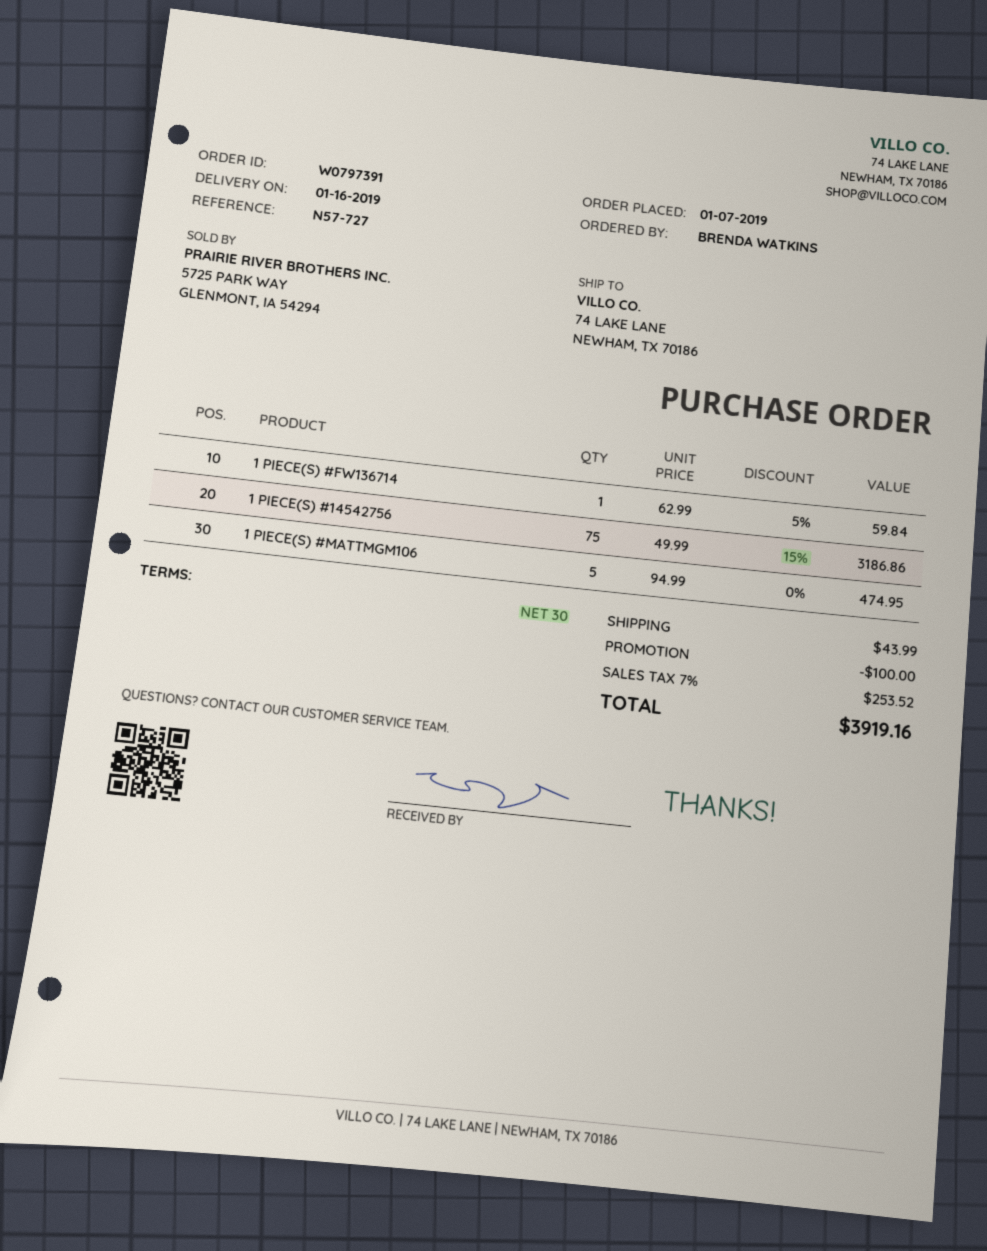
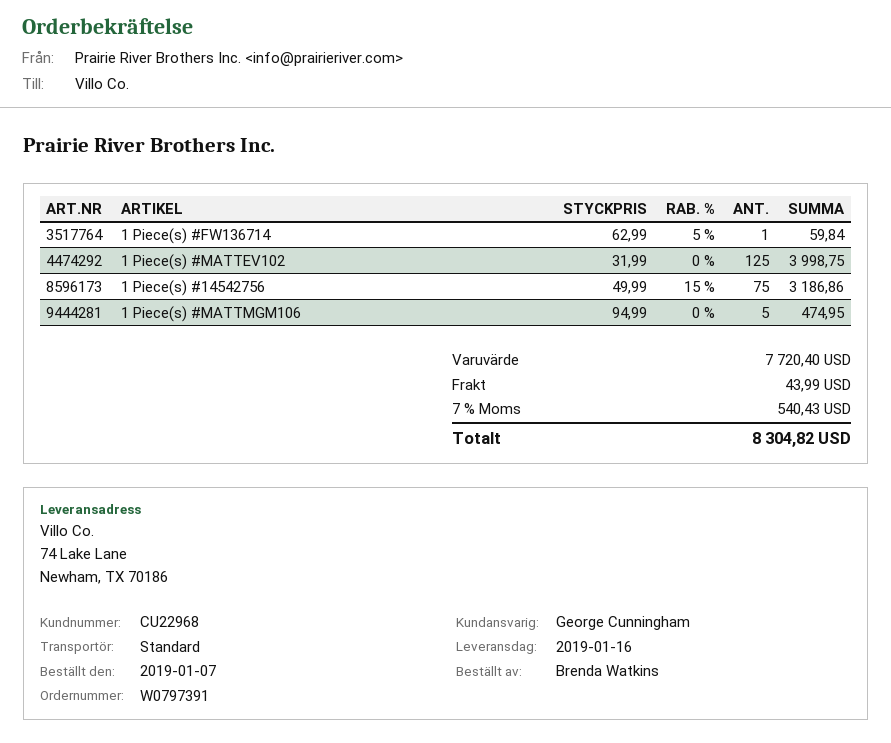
1 Piece(s) #MATTEV102: none -> 125 x 31.99 = 3998.75
discount: 100.00 -> none
tax: 7% = 253.52 -> 7% = 540.43
total: 3919.16 -> 8304.82

